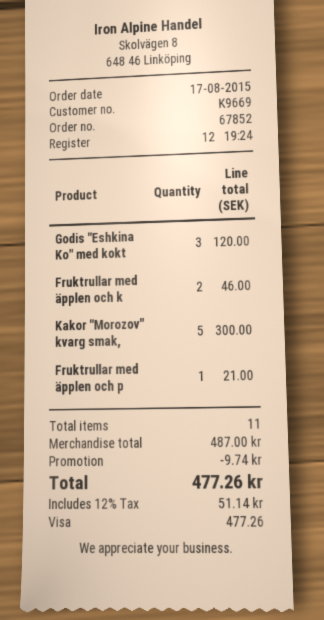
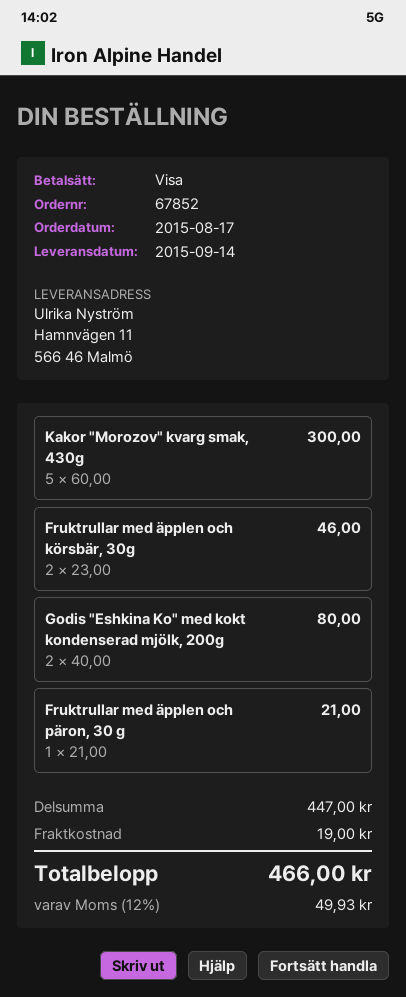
Godis "Eshkina Ko" med kokt: 3 for 120.00 -> 2 for 80.00
subtotal: 487.00 -> 447.00
discount: 9.74 -> none
shipping: none -> 19.00
tax: 12% = 51.14 -> 12% = 49.93
total: 477.26 -> 466.00

